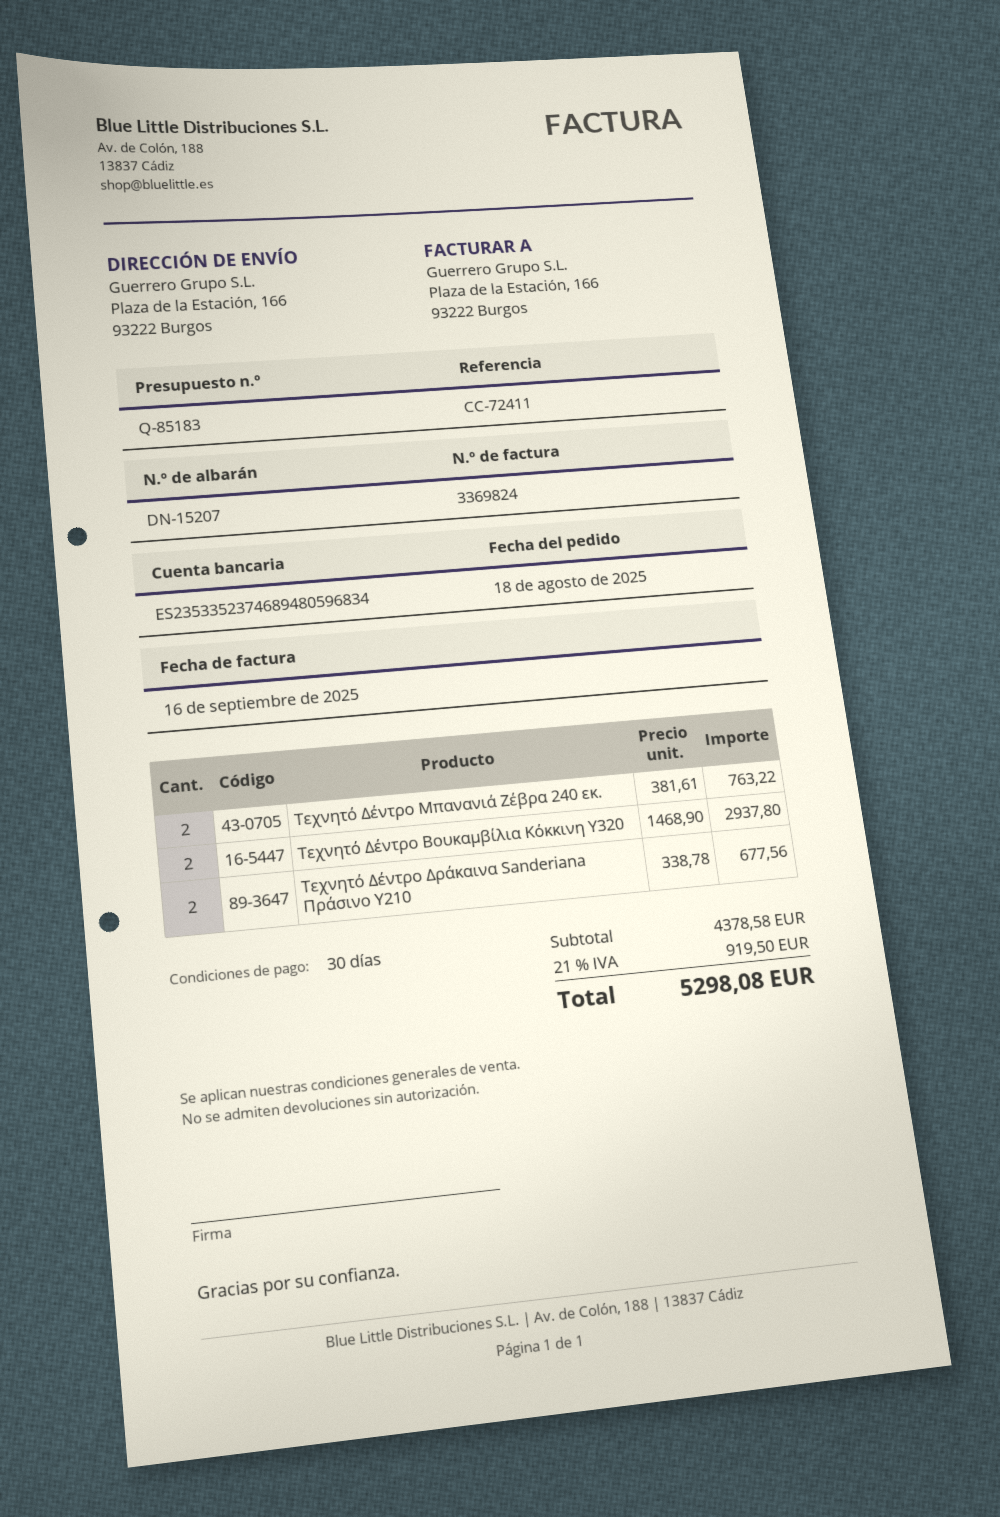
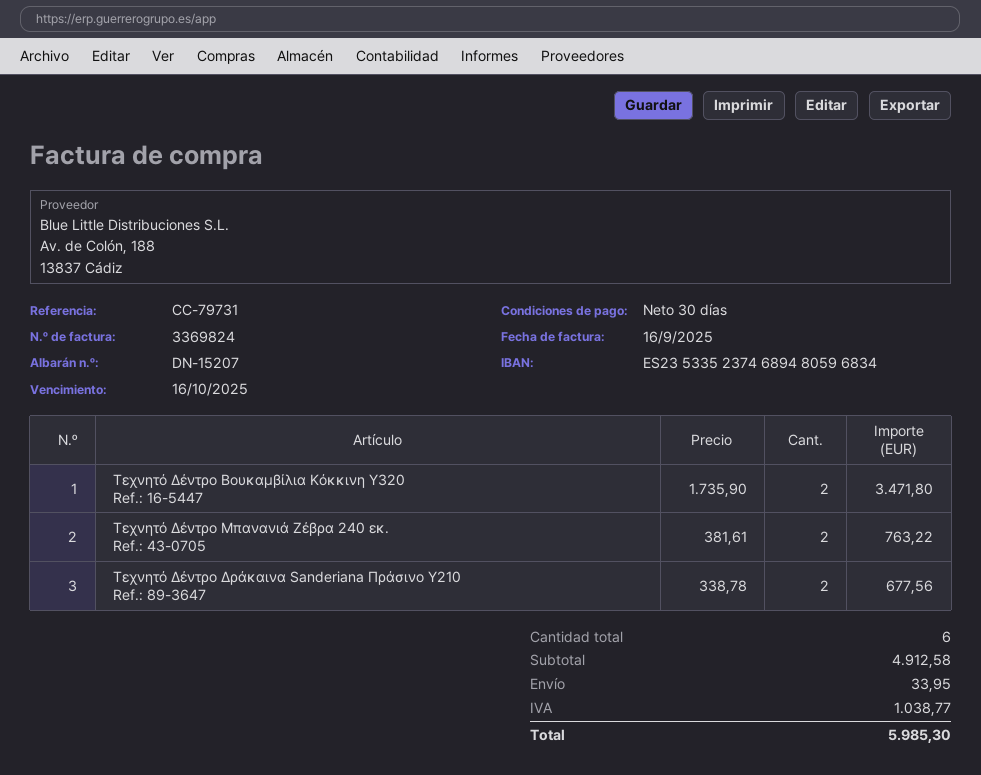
reference: CC-72411 -> CC-79731
Τεχνητό Δέντρο Βουκαμβίλια Κόκκινη Υ320: 2 x 1468.90 = 2937.80 -> 2 x 1735.90 = 3471.80
subtotal: 4378.58 -> 4912.58
shipping: none -> 33.95
tax: 919.50 -> 1038.77
total: 5298.08 -> 5985.30

